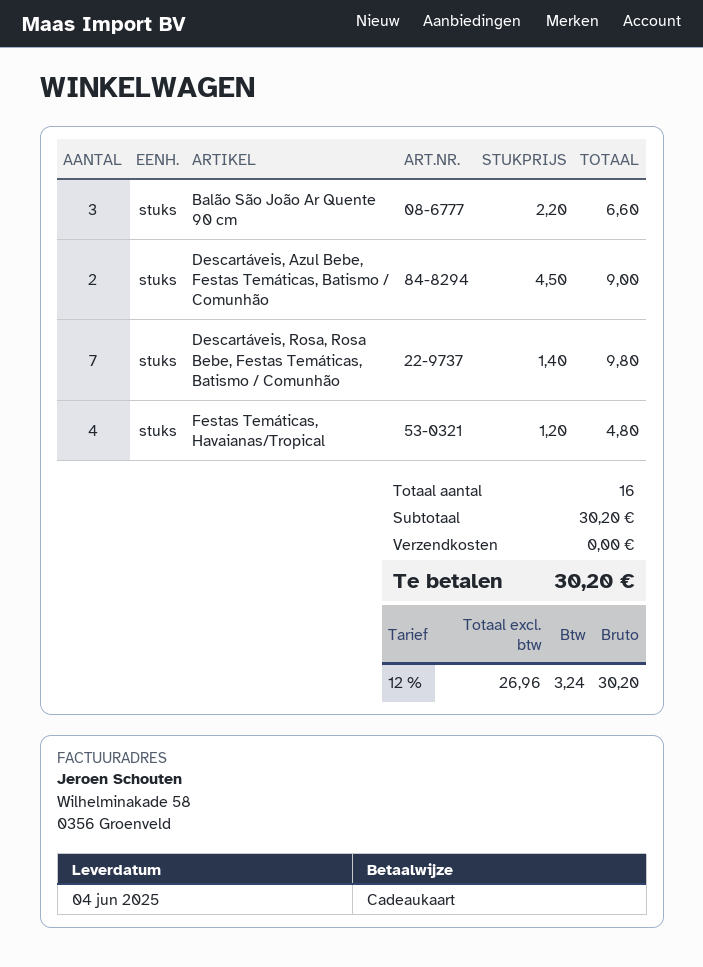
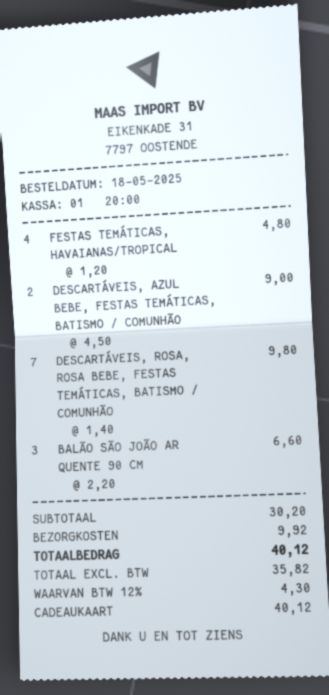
shipping: 0.00 -> 9.92
net: 26.96 -> 35.82
tax: 12% = 3.24 -> 12% = 4.30
total: 30.20 -> 40.12

